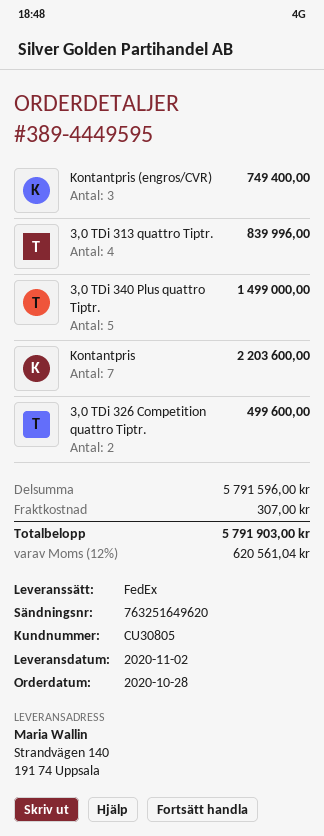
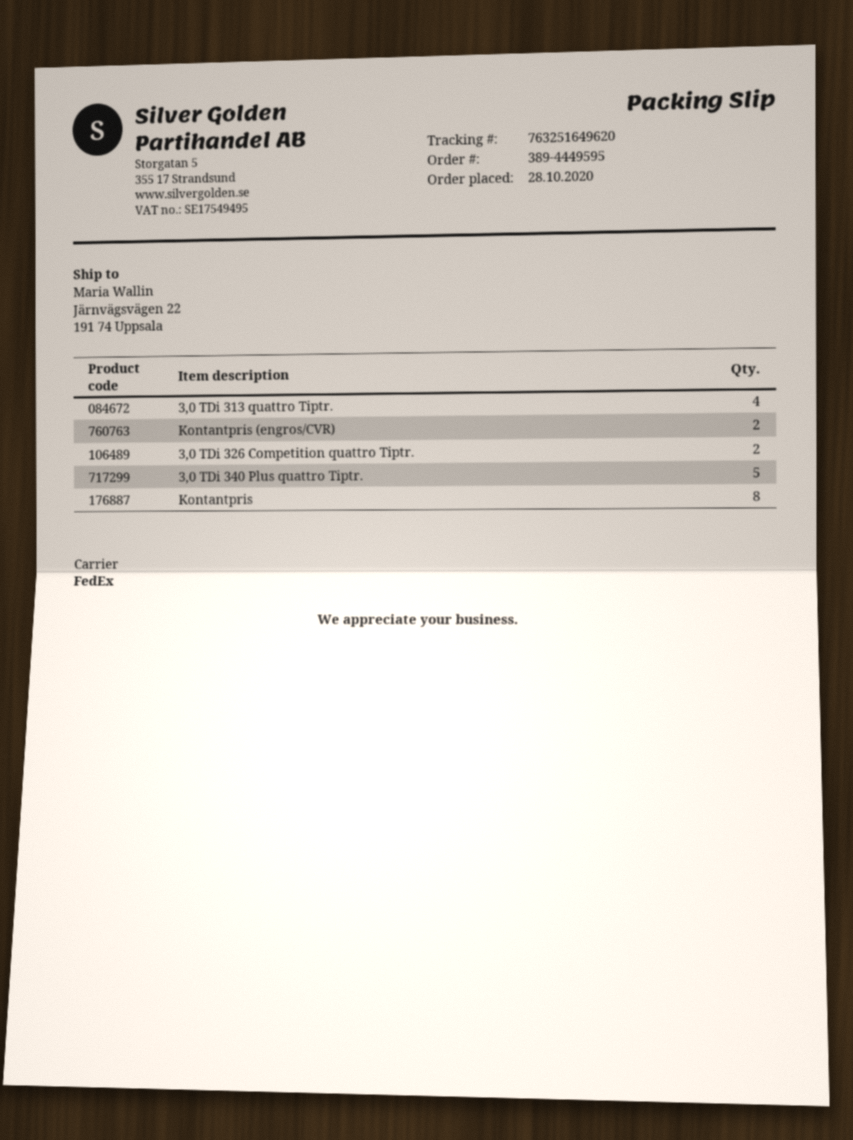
ship to: Strandvägen 140, 191 74 Uppsala -> Järnvägsvägen 22, 191 74 Uppsala
Kontantpris (engros/CVR): 3 -> 2
Kontantpris: 7 -> 8

